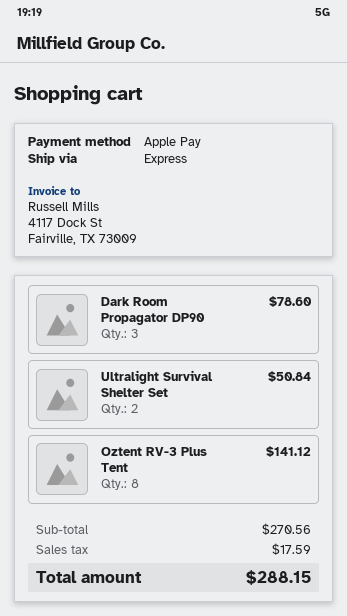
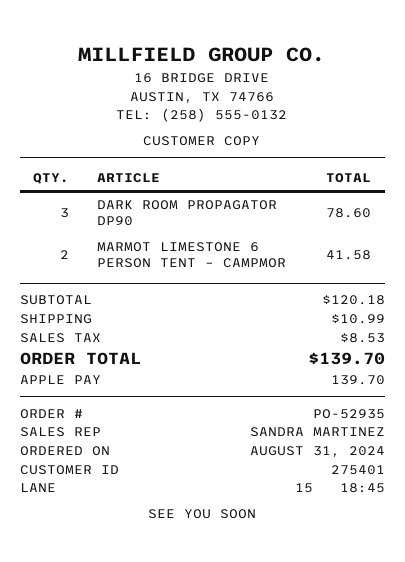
Ultralight Survival Shelter Set: 2 for 50.84 -> none
Oztent RV-3 Plus Tent: 8 for 141.12 -> none
MARMOT LIMESTONE 6 PERSON TENT – CAMPMOR: none -> 2 for 41.58
subtotal: 270.56 -> 120.18
shipping: none -> 10.99
tax: 17.59 -> 8.53
total: 288.15 -> 139.70

